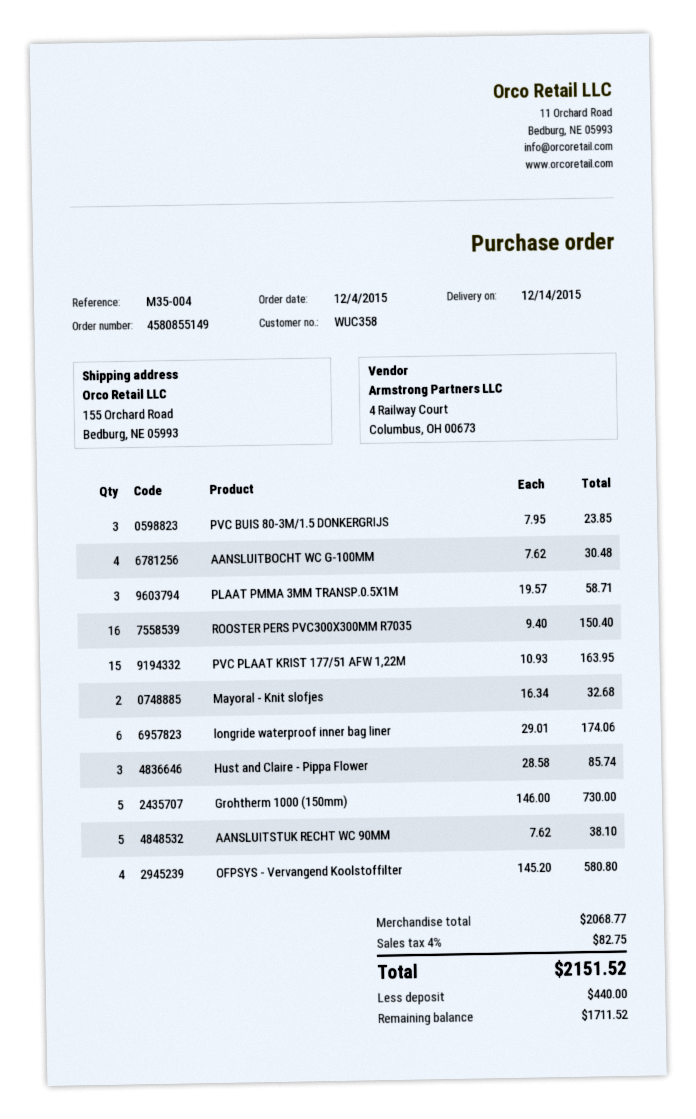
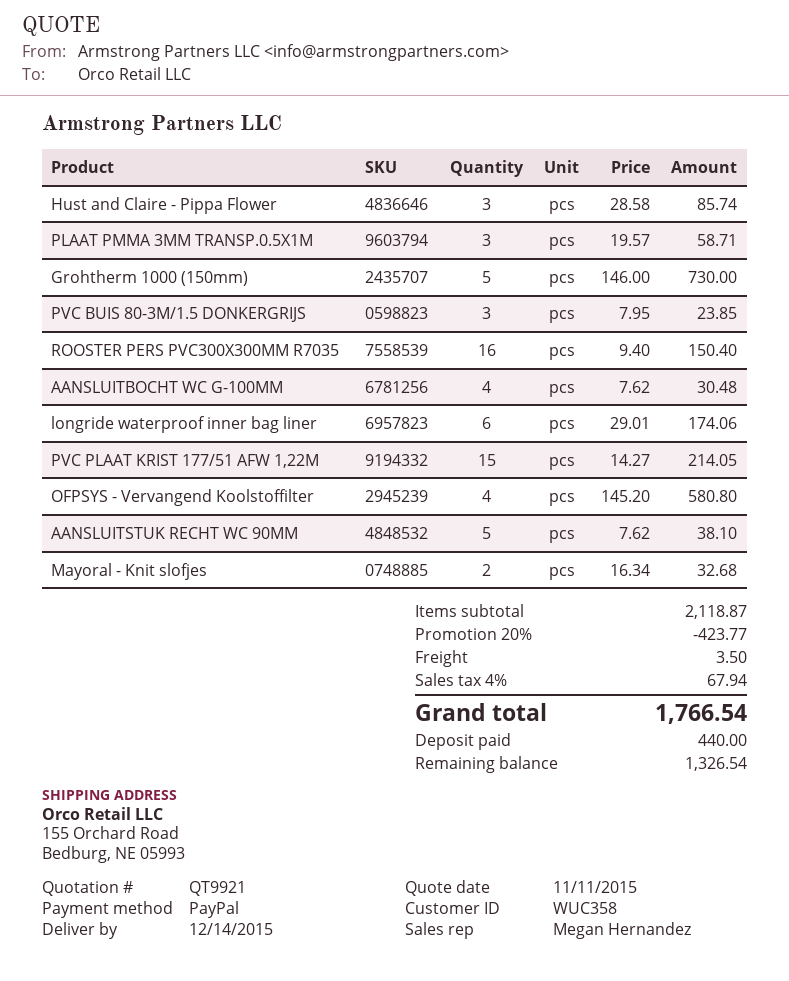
PVC PLAAT KRIST 177/51 AFW 1,22M: 15 x 10.93 = 163.95 -> 15 x 14.27 = 214.05
subtotal: 2068.77 -> 2118.87
discount: none -> 20% = 423.77
shipping: none -> 3.50
tax: 4% = 82.75 -> 4% = 67.94
total: 2151.52 -> 1766.54
balance: 1711.52 -> 1326.54

